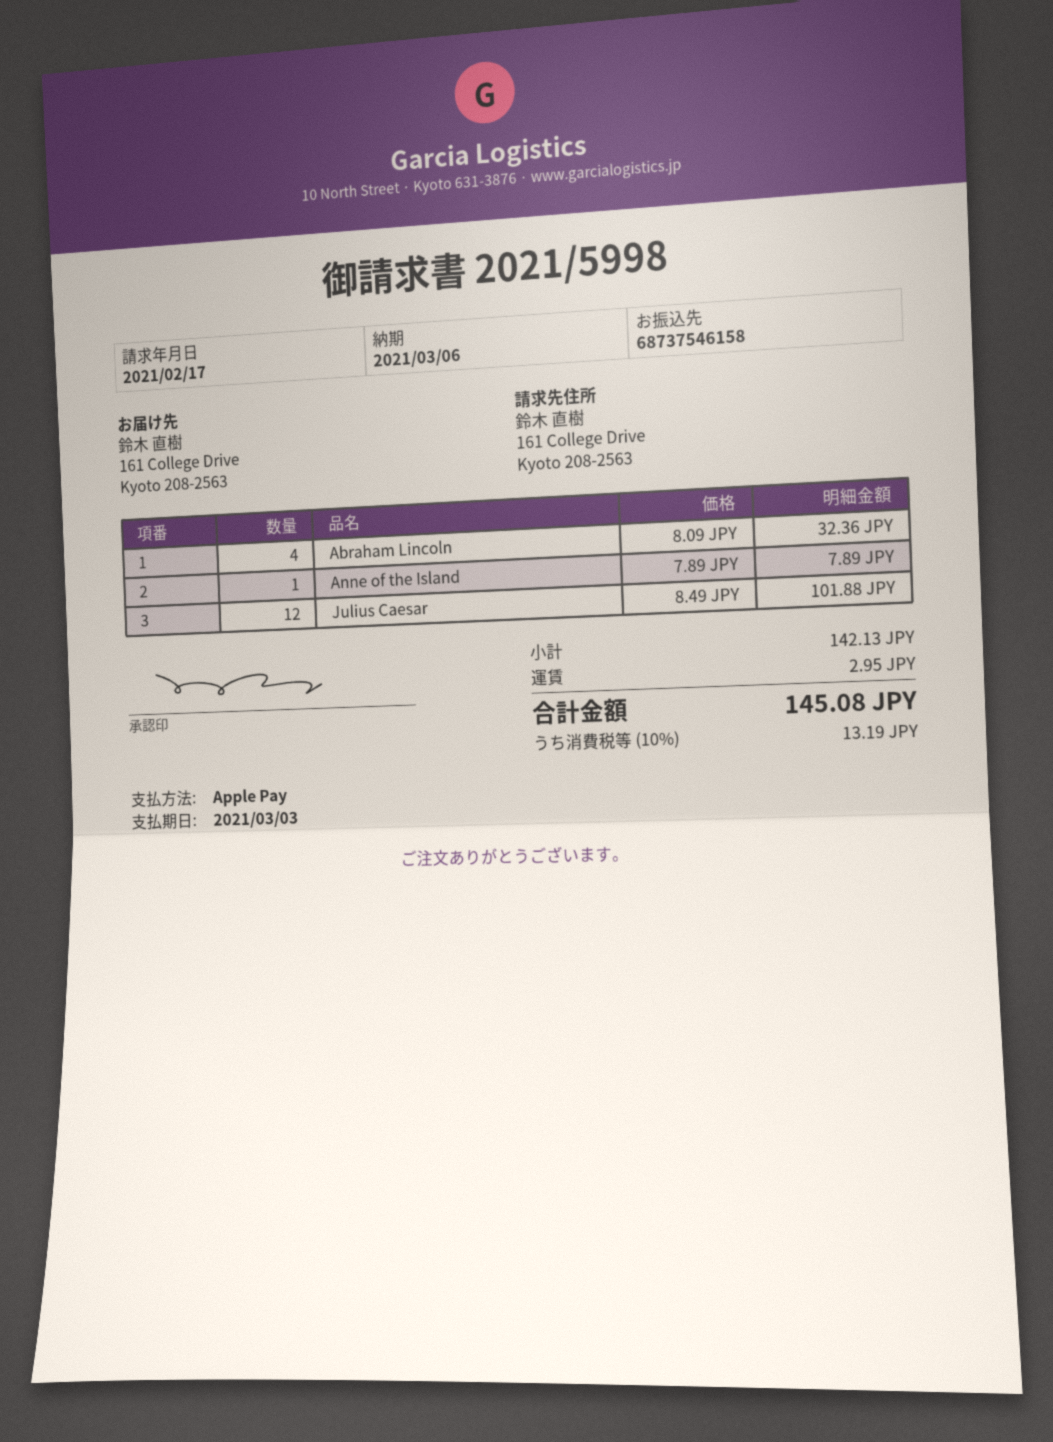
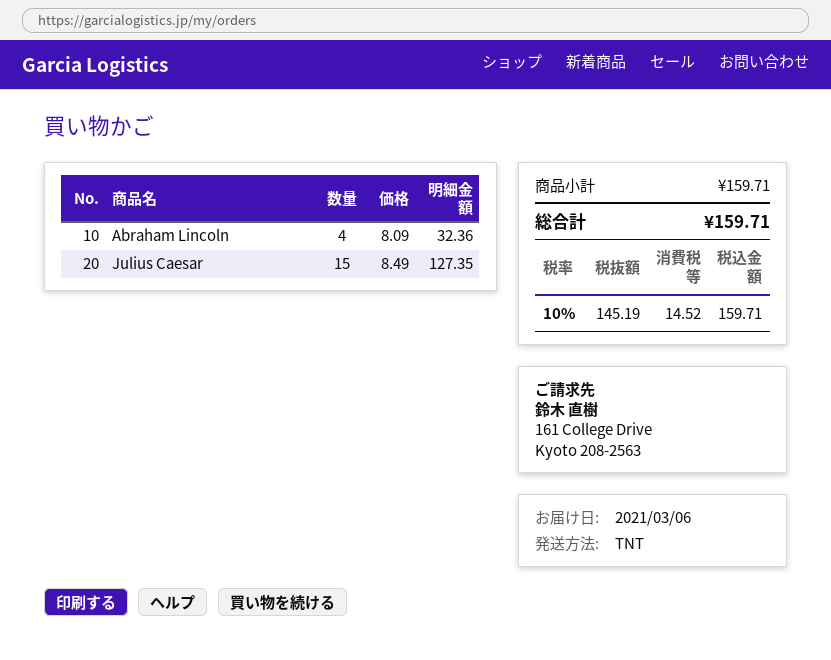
Anne of the Island: 1 x 7.89 = 7.89 -> none
Julius Caesar: 12 x 8.49 = 101.88 -> 15 x 8.49 = 127.35
subtotal: 142.13 -> 159.71
shipping: 2.95 -> none
tax: 10% = 13.19 -> 10% = 14.52
total: 145.08 -> 159.71

